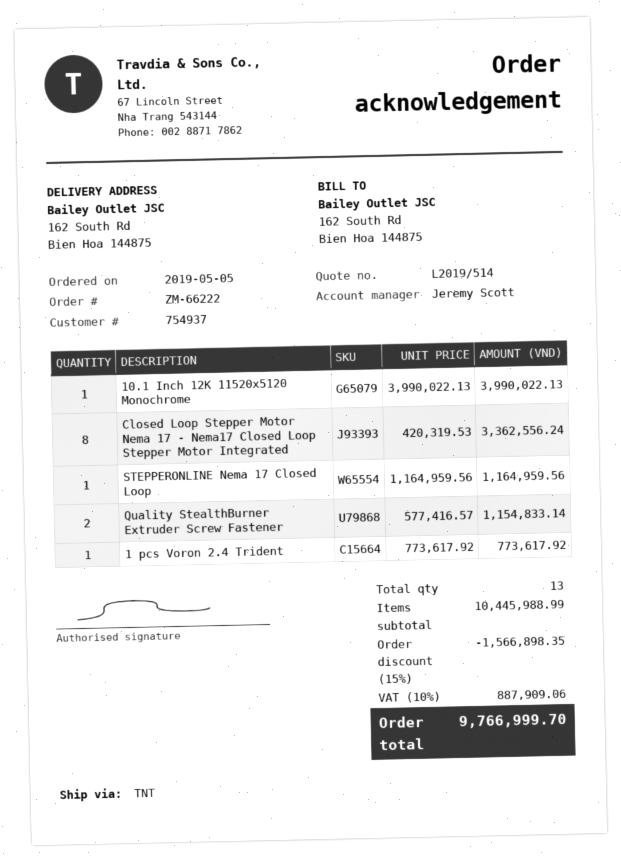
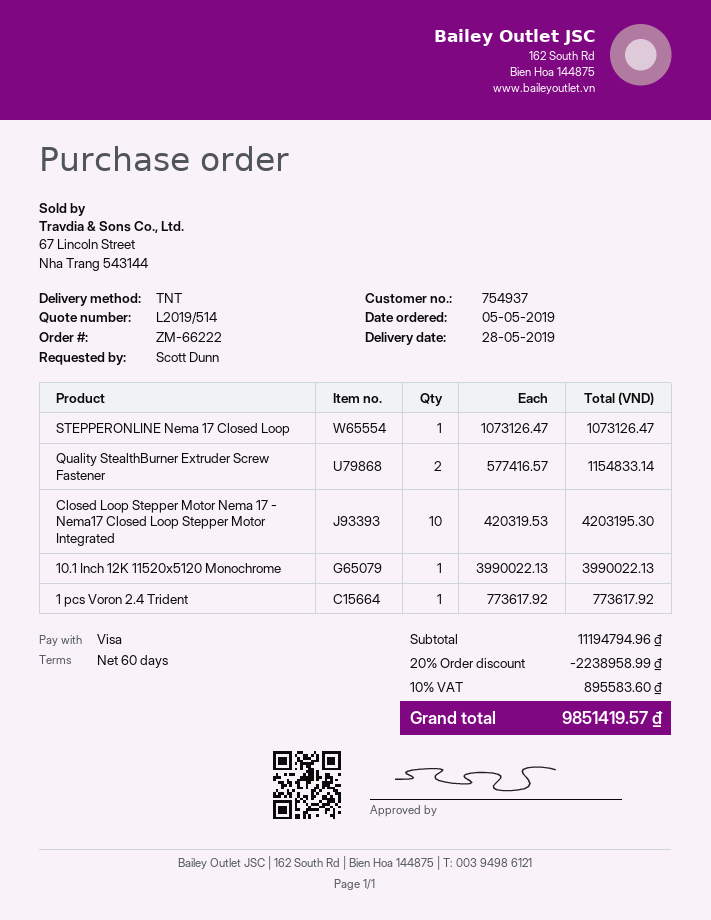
Closed Loop Stepper Motor Nema 17 - Nema17 Closed Loop Stepper Motor Integrated: 8 x 420319.53 = 3362556.24 -> 10 x 420319.53 = 4203195.30
STEPPERONLINE Nema 17 Closed Loop: 1 x 1164959.56 = 1164959.56 -> 1 x 1073126.47 = 1073126.47
subtotal: 10445988.99 -> 11194794.96
discount: 15% = 1566898.35 -> 20% = 2238958.99
tax: 10% = 887909.06 -> 10% = 895583.60
total: 9766999.70 -> 9851419.57

